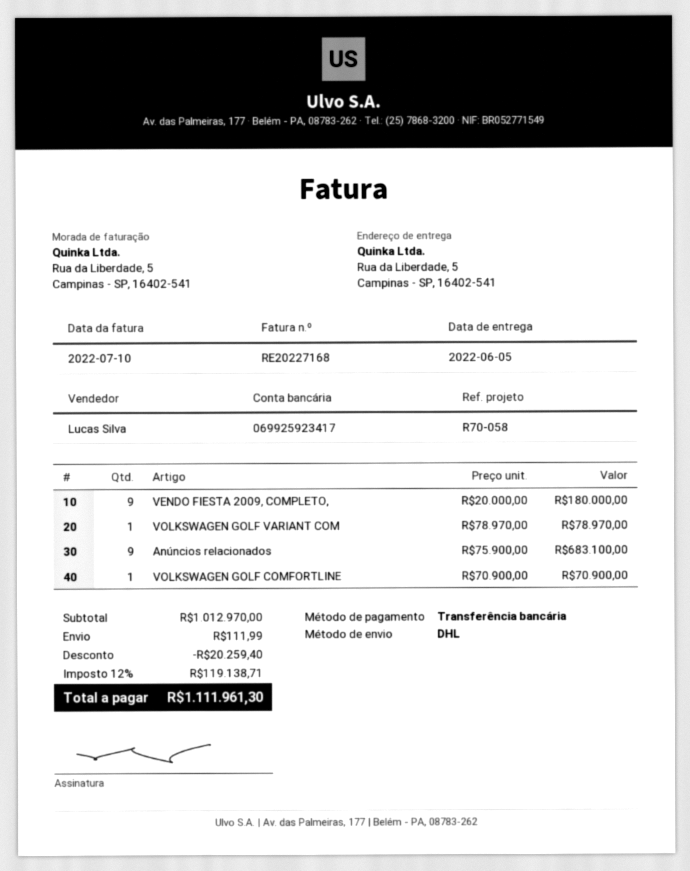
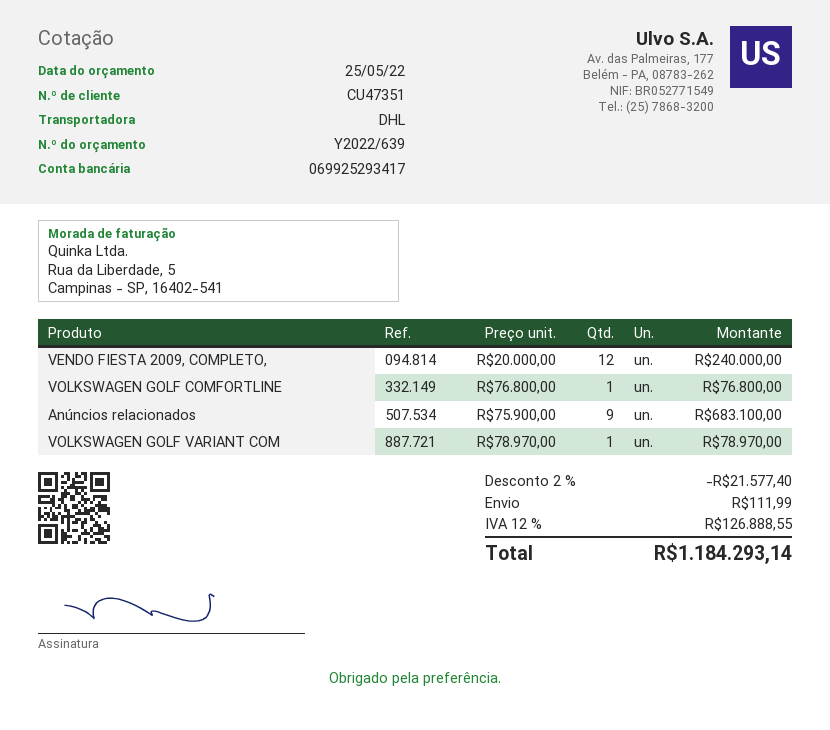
bank account: 069925923417 -> 069925293417
VENDO FIESTA 2009, COMPLETO,: 9 x 20000.00 = 180000.00 -> 12 x 20000.00 = 240000.00
VOLKSWAGEN GOLF COMFORTLINE: 1 x 70900.00 = 70900.00 -> 1 x 76800.00 = 76800.00
discount: 20259.40 -> 21577.40
tax: 12% = 119138.71 -> 12% = 126888.55
total: 1111961.30 -> 1184293.14

